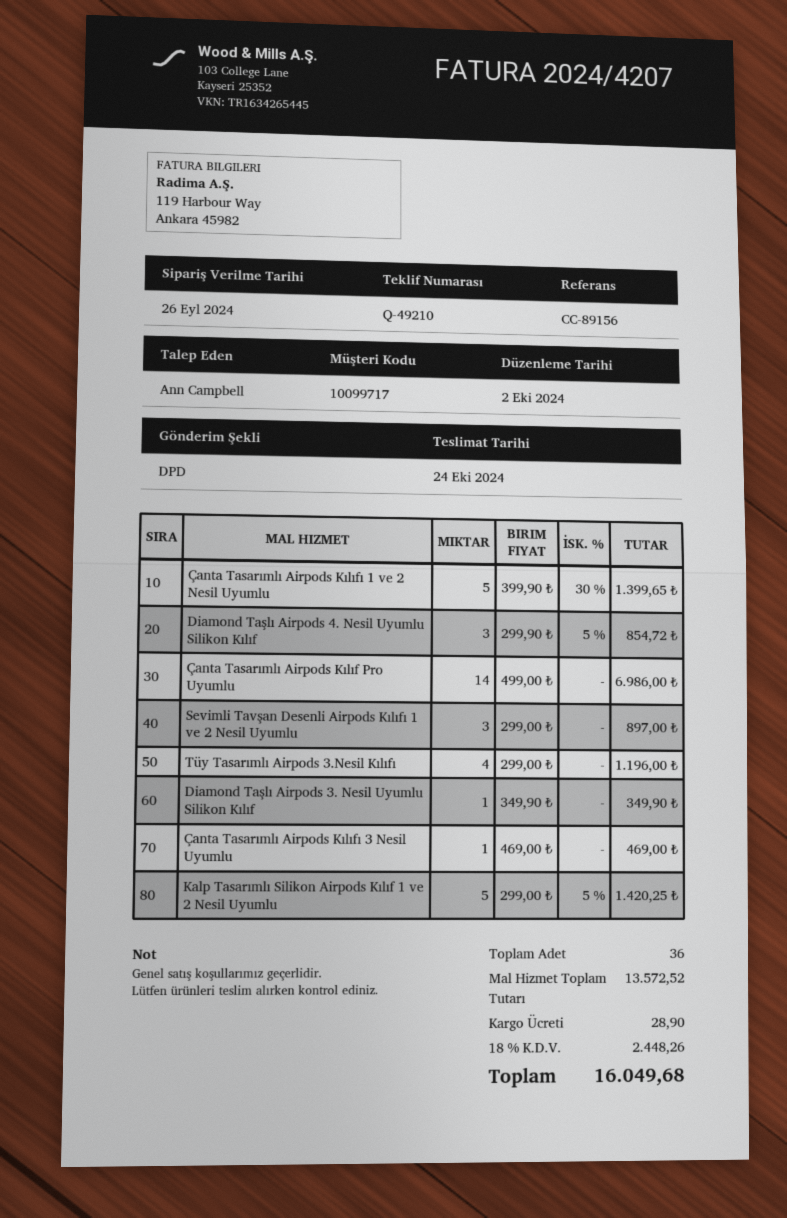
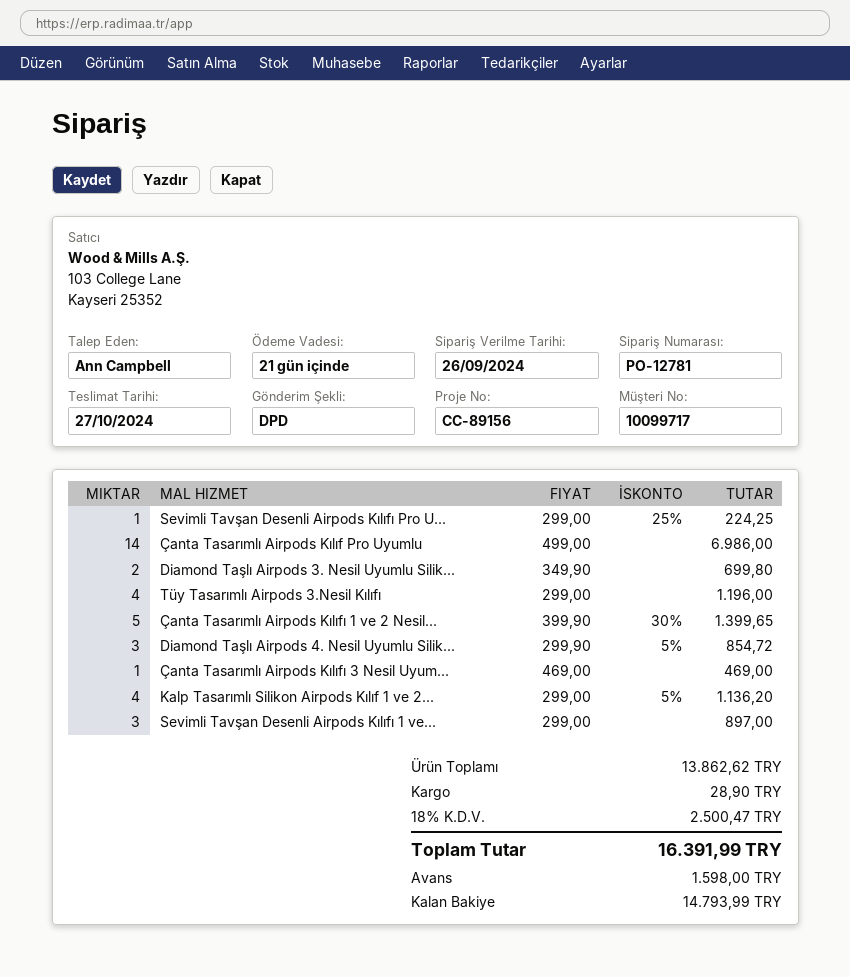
delivery date: 2024-10-24 -> 2024-10-27
Diamond Taşlı Airpods 3. Nesil Uyumlu Silikon Kılıf: 1 x 349.90 = 349.90 -> 2 x 349.90 = 699.80
Kalp Tasarımlı Silikon Airpods Kılıf 1 ve 2 Nesil Uyumlu: 5 x 299.00 - 5% = 1420.25 -> 4 x 299.00 - 5% = 1136.20
Sevimli Tavşan Desenli Airpods Kılıfı Pro U...: none -> 1 x 299.00 - 25% = 224.25
subtotal: 13572.52 -> 13862.62
tax: 18% = 2448.26 -> 18% = 2500.47
total: 16049.68 -> 16391.99

